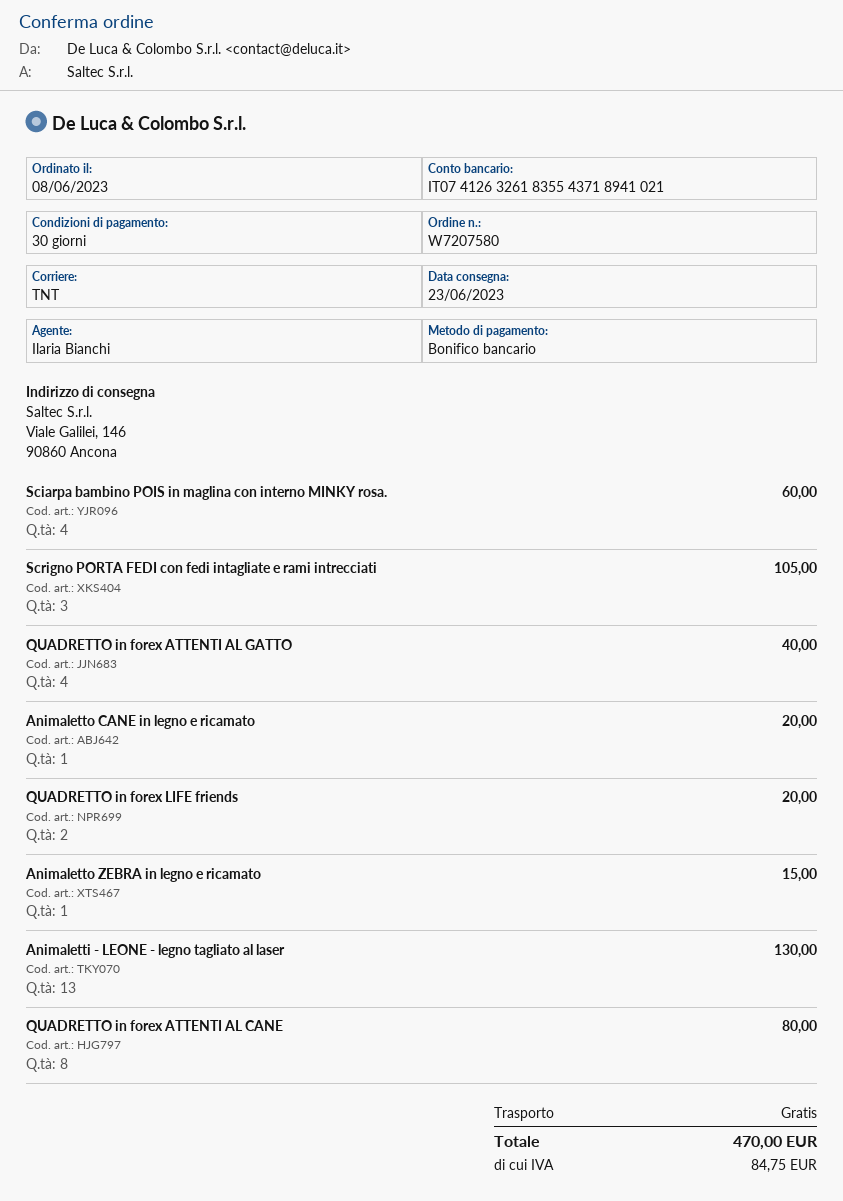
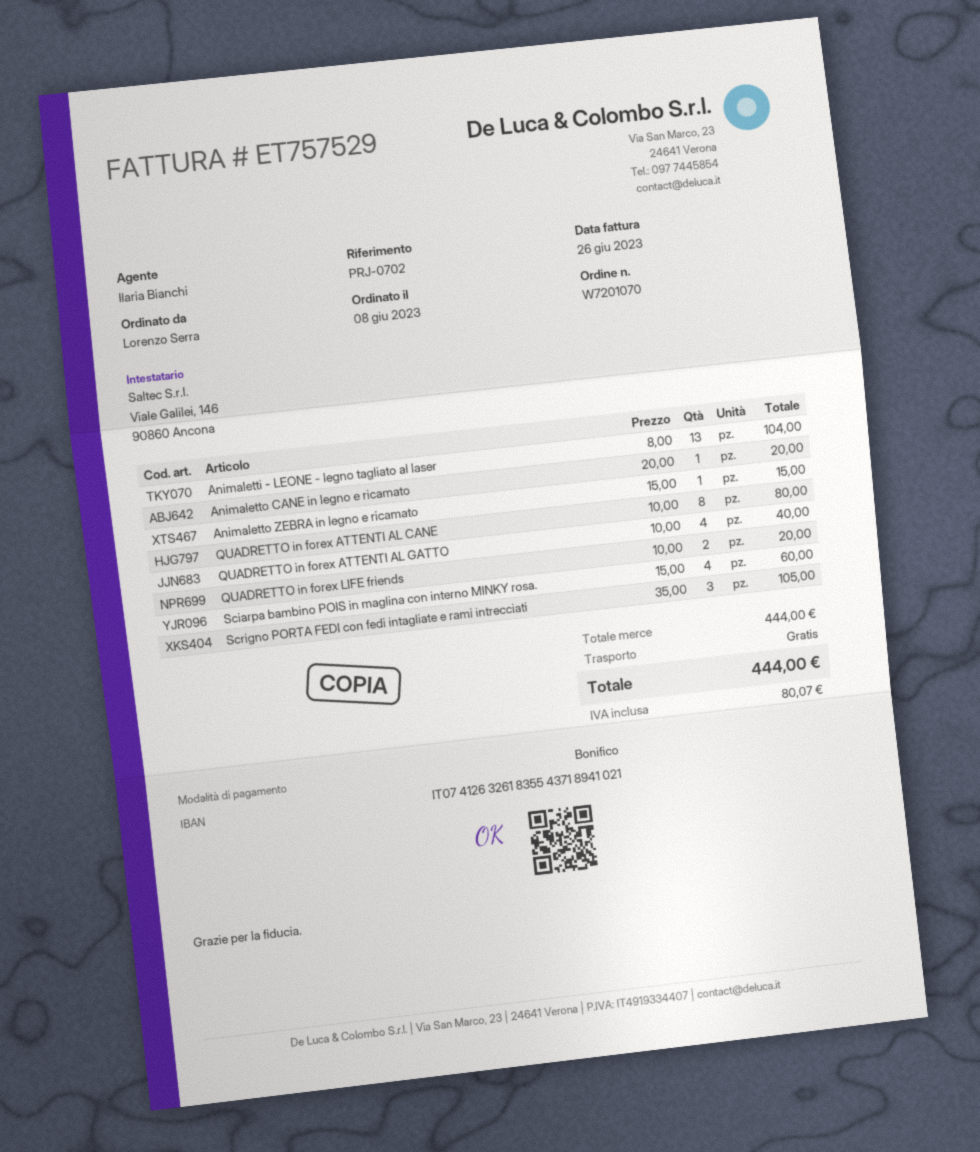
order number: W7207580 -> W7201070
Animaletti - LEONE - legno tagliato al laser: 13 for 130.00 -> 13 for 104.00
tax: 84.75 -> 80.07
total: 470.00 -> 444.00

